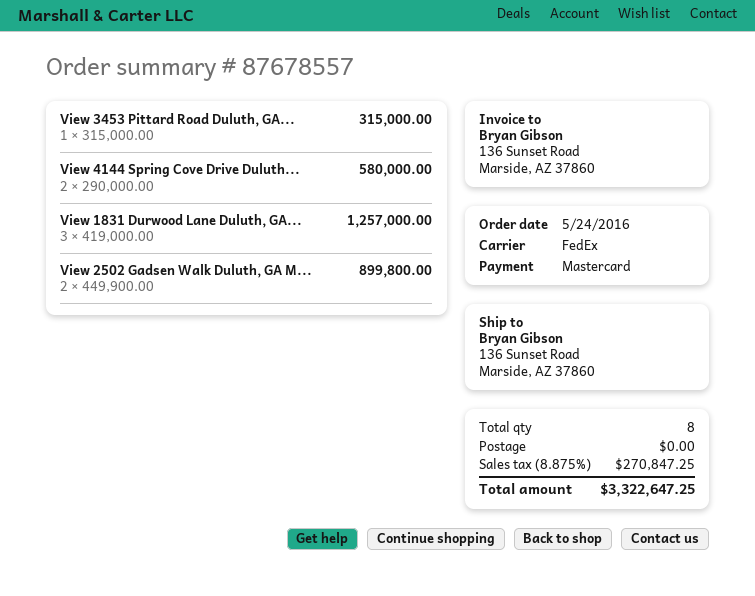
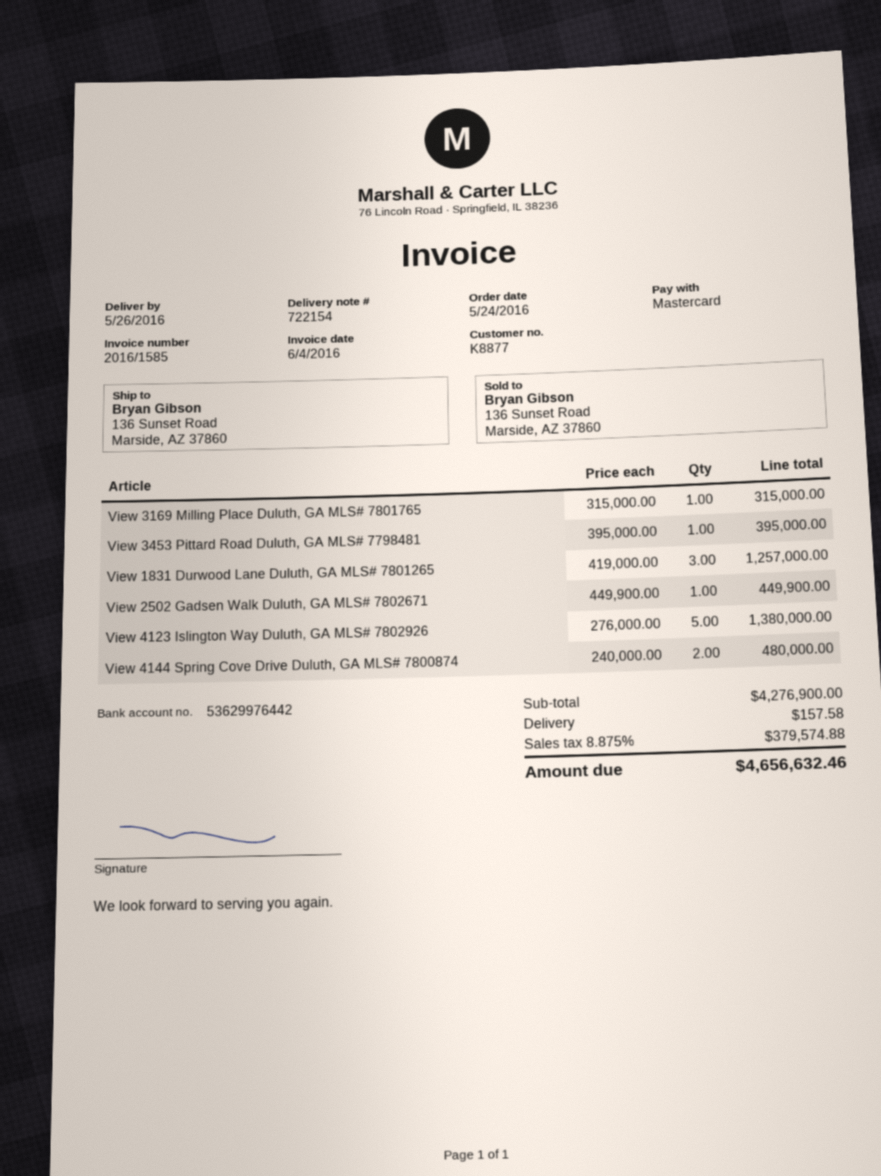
View 3453 Pittard Road Duluth, GA...: 1 x 315000.00 = 315000.00 -> 1 x 395000.00 = 395000.00
View 4144 Spring Cove Drive Duluth...: 2 x 290000.00 = 580000.00 -> 2 x 240000.00 = 480000.00
View 2502 Gadsen Walk Duluth, GA M...: 2 x 449900.00 = 899800.00 -> 1 x 449900.00 = 449900.00
View 3169 Milling Place Duluth, GA MLS# 7801765: none -> 1 x 315000.00 = 315000.00
View 4123 Islington Way Duluth, GA MLS# 7802926: none -> 5 x 276000.00 = 1380000.00
shipping: 0.00 -> 157.58
tax: 8.875% = 270847.25 -> 8.875% = 379574.88
total: 3322647.25 -> 4656632.46

